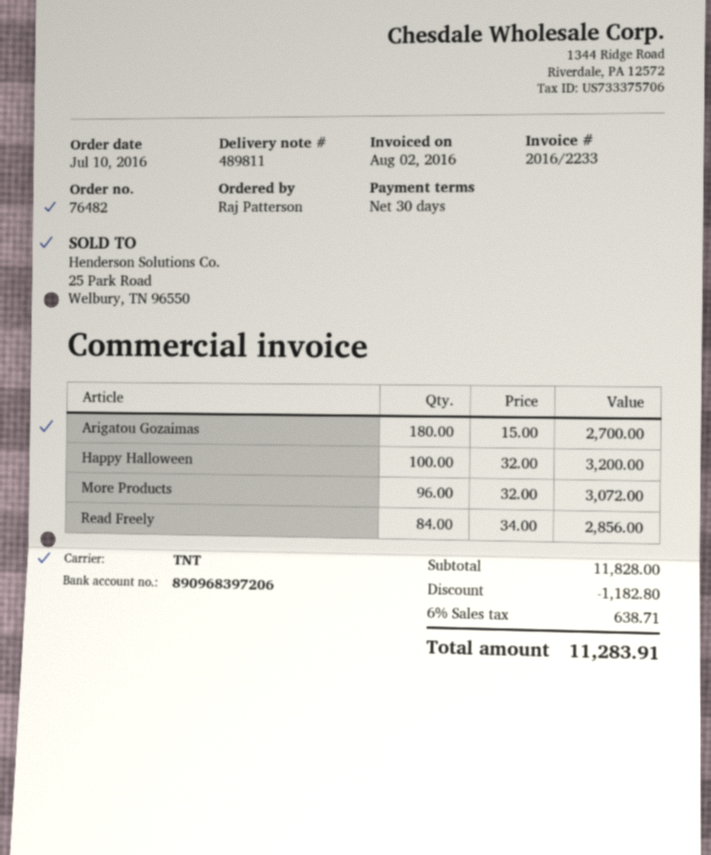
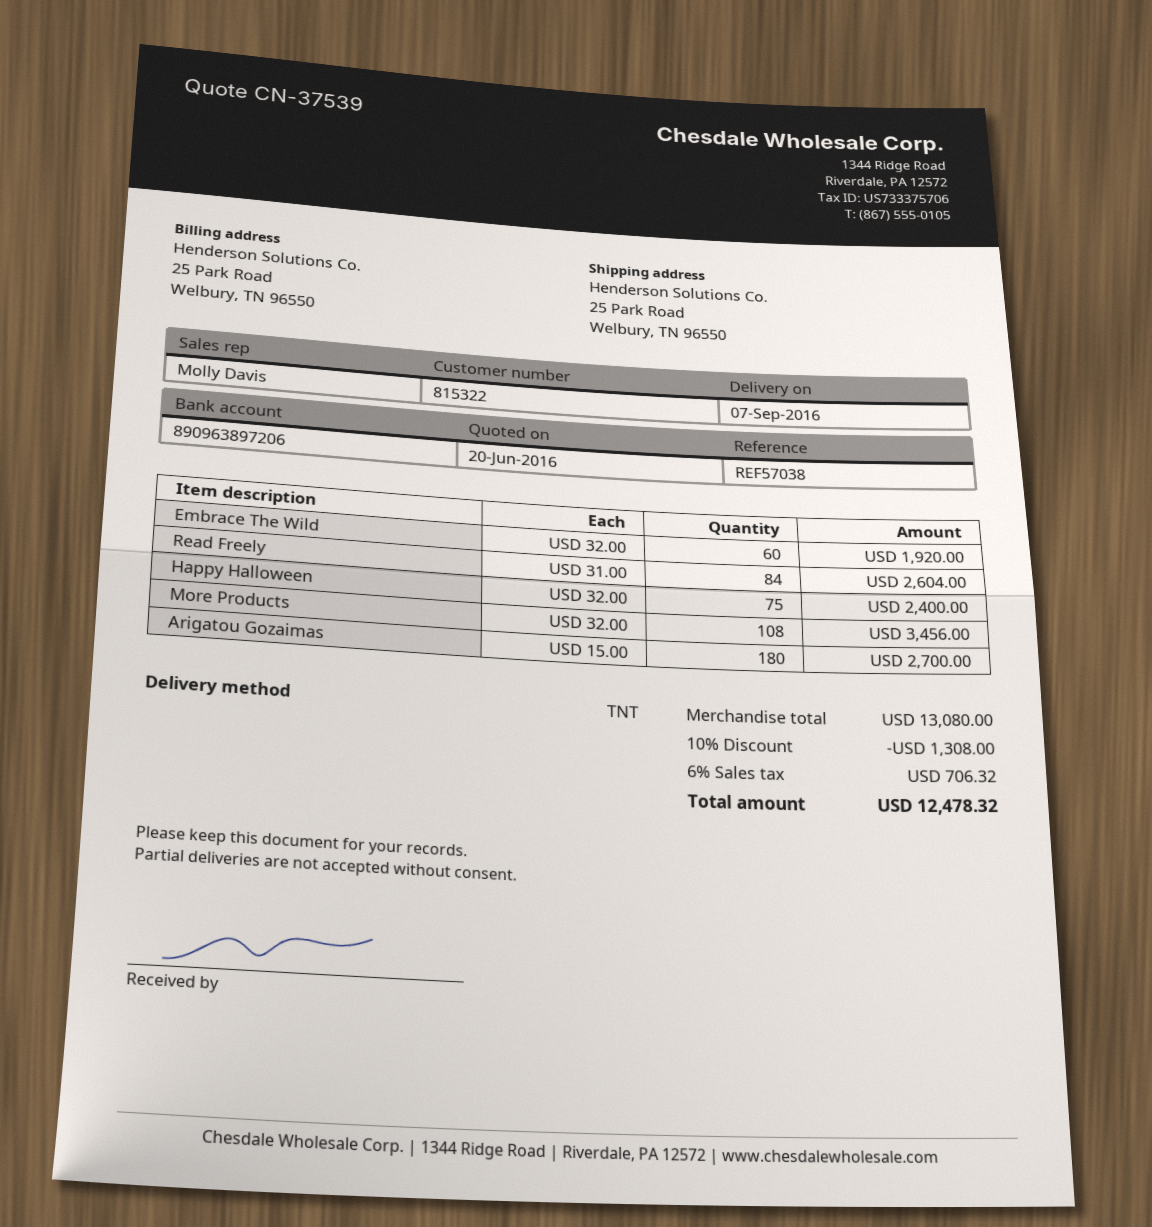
bank account: 890968397206 -> 890963897206
Happy Halloween: 100 x 32.00 = 3200.00 -> 75 x 32.00 = 2400.00
More Products: 96 x 32.00 = 3072.00 -> 108 x 32.00 = 3456.00
Read Freely: 84 x 34.00 = 2856.00 -> 84 x 31.00 = 2604.00
Embrace The Wild: none -> 60 x 32.00 = 1920.00
subtotal: 11828.00 -> 13080.00
discount: 1182.80 -> 1308.00
tax: 6% = 638.71 -> 6% = 706.32
total: 11283.91 -> 12478.32

